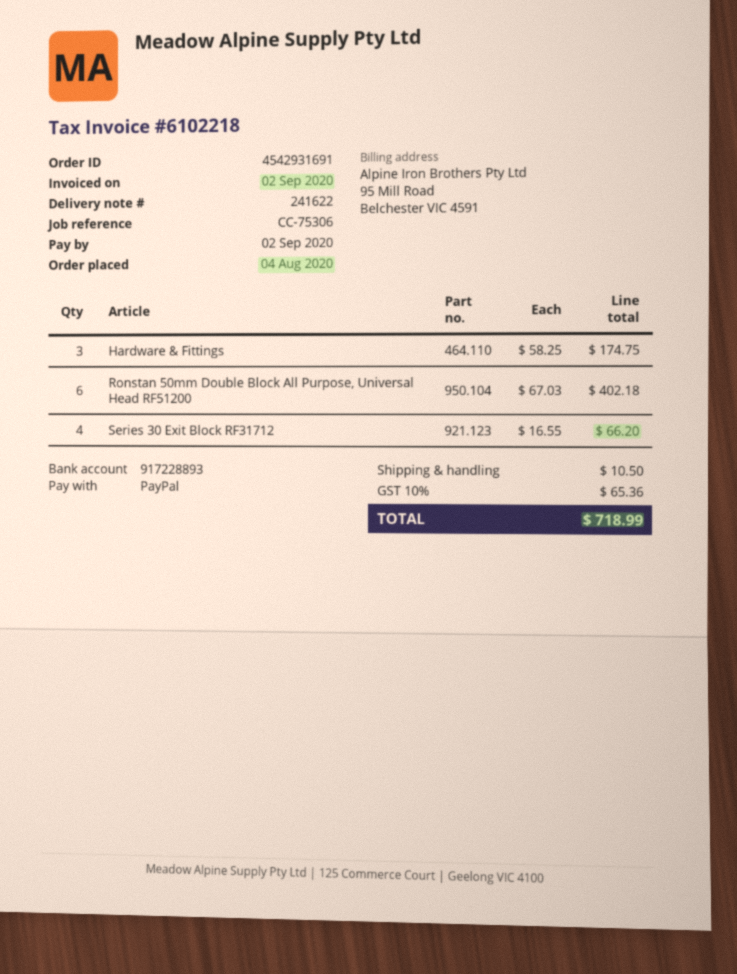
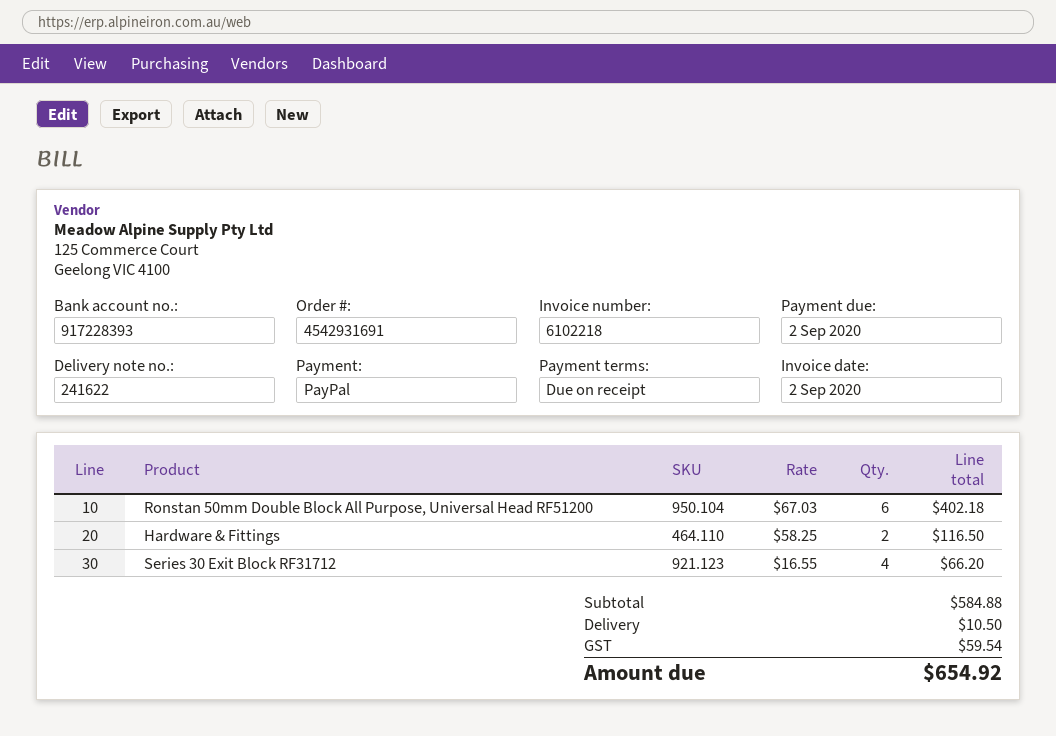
bank account: 917228893 -> 917228393
Hardware & Fittings: 3 x 58.25 = 174.75 -> 2 x 58.25 = 116.50
tax: 65.36 -> 59.54
total: 718.99 -> 654.92

